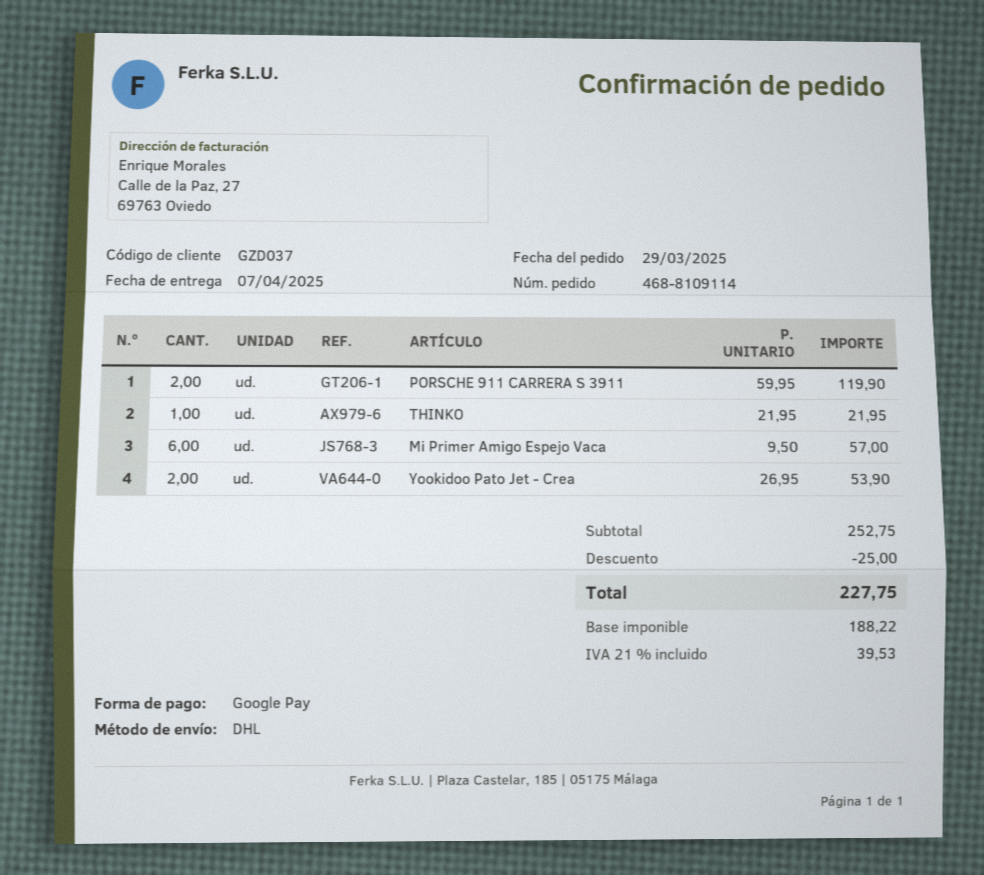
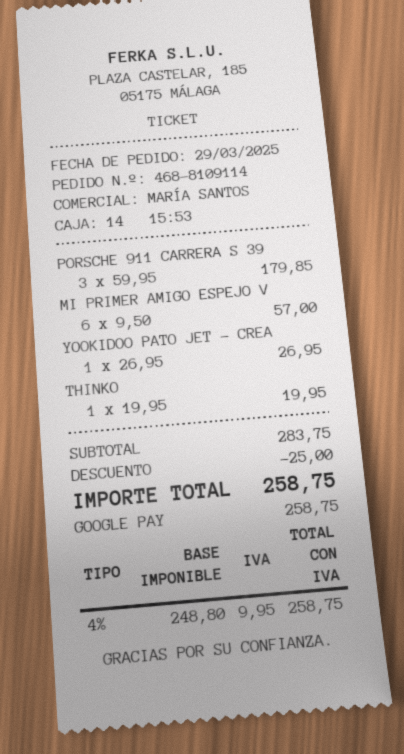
PORSCHE 911 CARRERA S 3911: 2 x 59.95 = 119.90 -> 3 x 59.95 = 179.85
THINKO: 1 x 21.95 = 21.95 -> 1 x 19.95 = 19.95
Yookidoo Pato Jet - Crea: 2 x 26.95 = 53.90 -> 1 x 26.95 = 26.95
subtotal: 252.75 -> 283.75
net: 188.22 -> 248.80
tax: 21% = 39.53 -> 4% = 9.95
total: 227.75 -> 258.75

